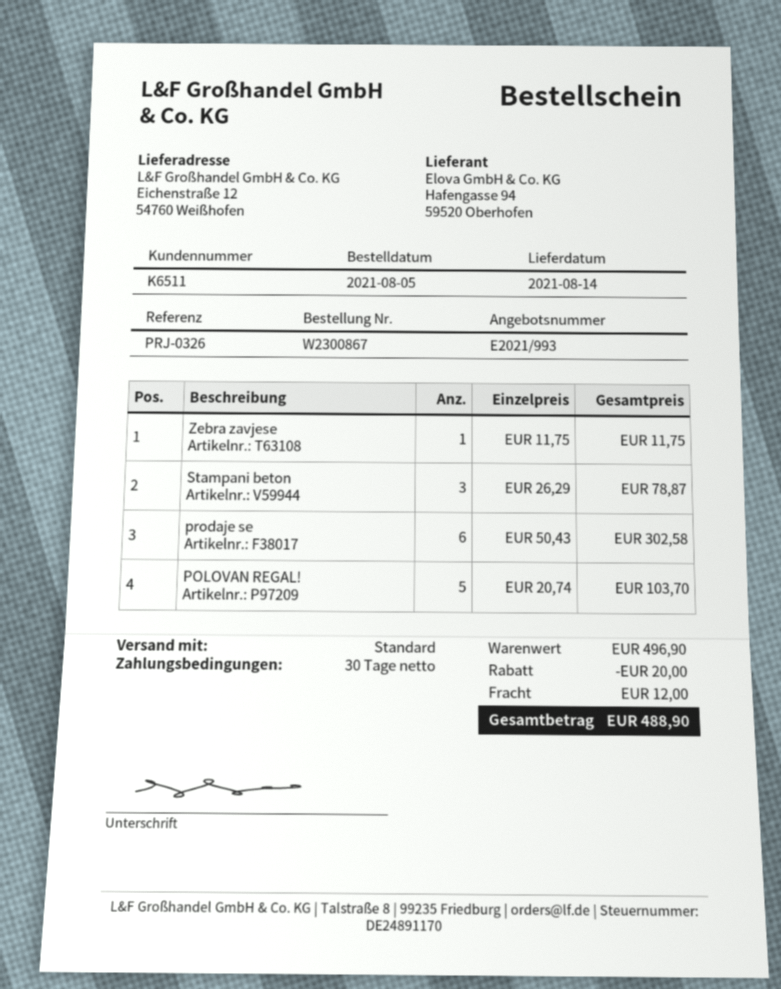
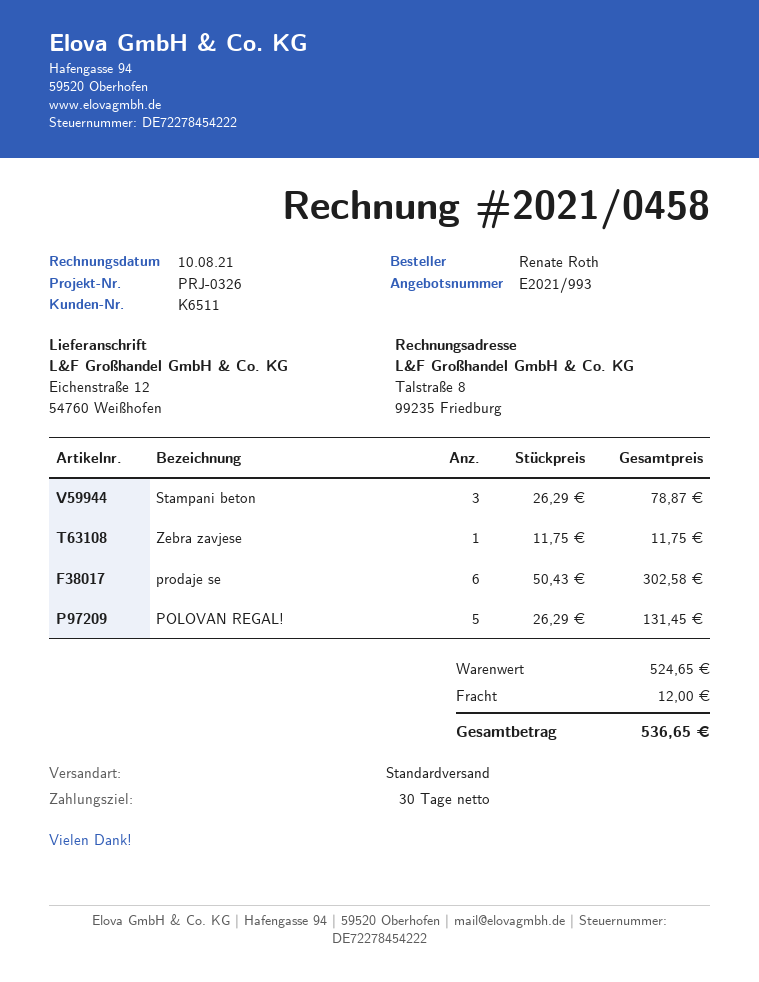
POLOVAN REGAL!: 5 x 20.74 = 103.70 -> 5 x 26.29 = 131.45
subtotal: 496.90 -> 524.65
discount: 20.00 -> none
total: 488.90 -> 536.65

